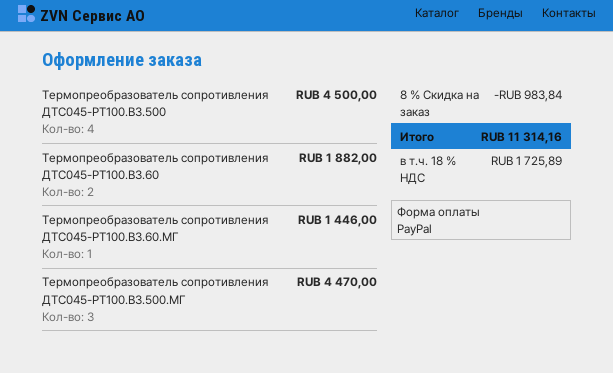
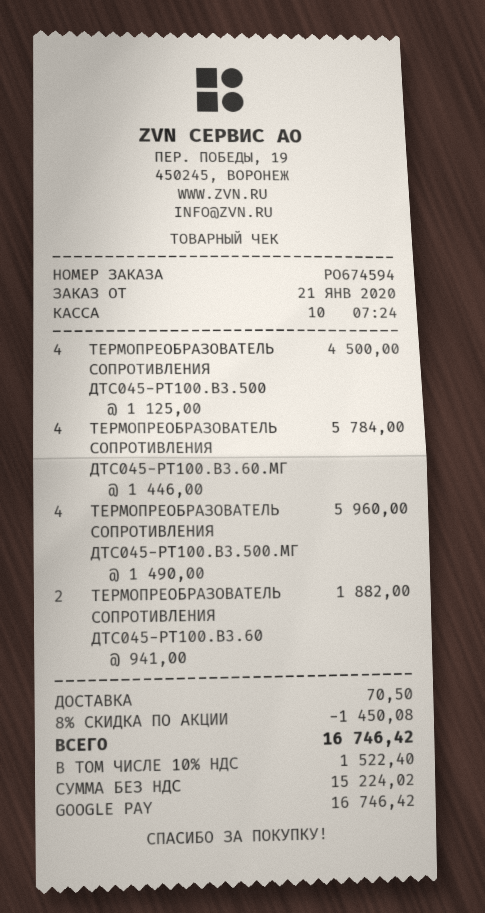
payment method: PayPal -> Google Pay
Термопреобразователь сопротивления ДТС045-РТ100.В3.60.МГ: 1 for 1446.00 -> 4 for 5784.00
Термопреобразователь сопротивления ДТС045-РТ100.В3.500.МГ: 3 for 4470.00 -> 4 for 5960.00
discount: 8% = 983.84 -> 8% = 1450.08
shipping: none -> 70.50
tax: 18% = 1725.89 -> 10% = 1522.40
total: 11314.16 -> 16746.42

